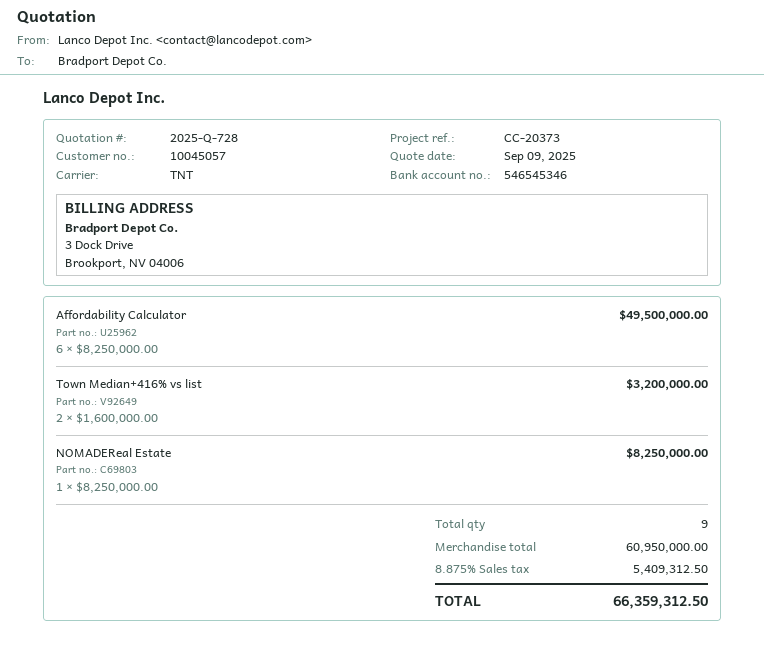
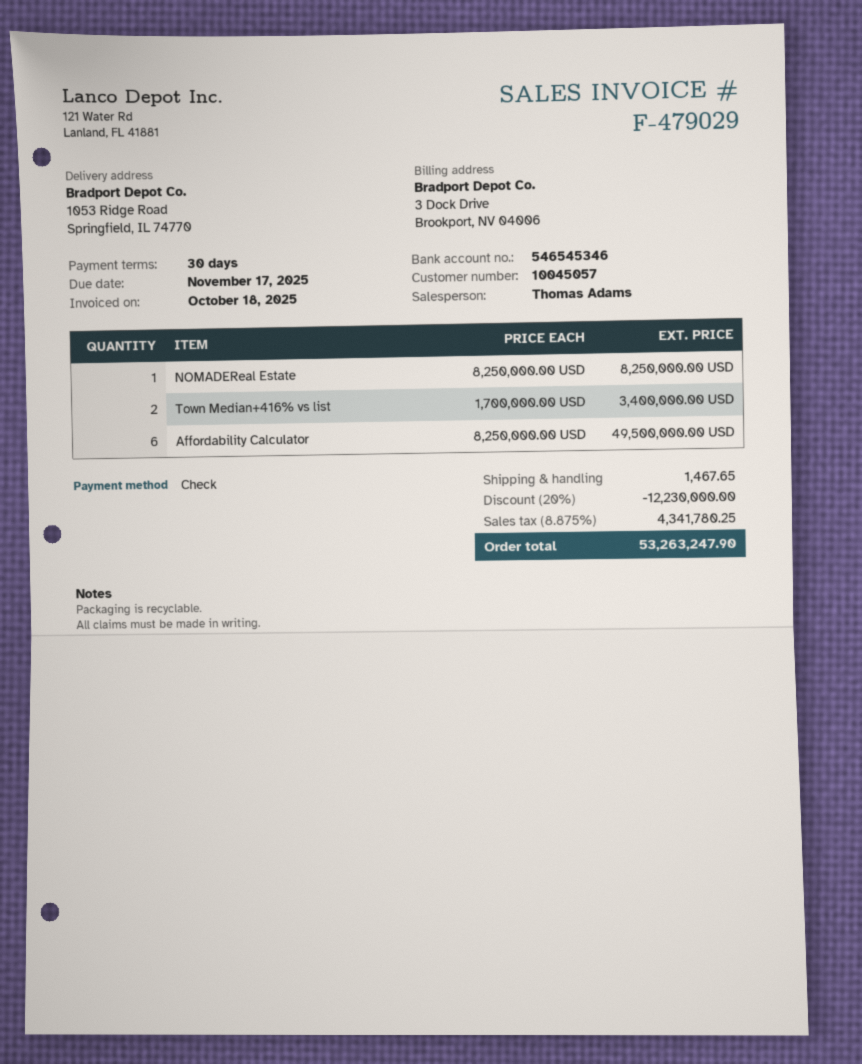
Town Median+416% vs list: 2 x 1600000.00 = 3200000.00 -> 2 x 1700000.00 = 3400000.00
discount: none -> 20% = 12230000.00
shipping: none -> 1467.65
tax: 8.875% = 5409312.50 -> 8.875% = 4341780.25
total: 66359312.50 -> 53263247.90

